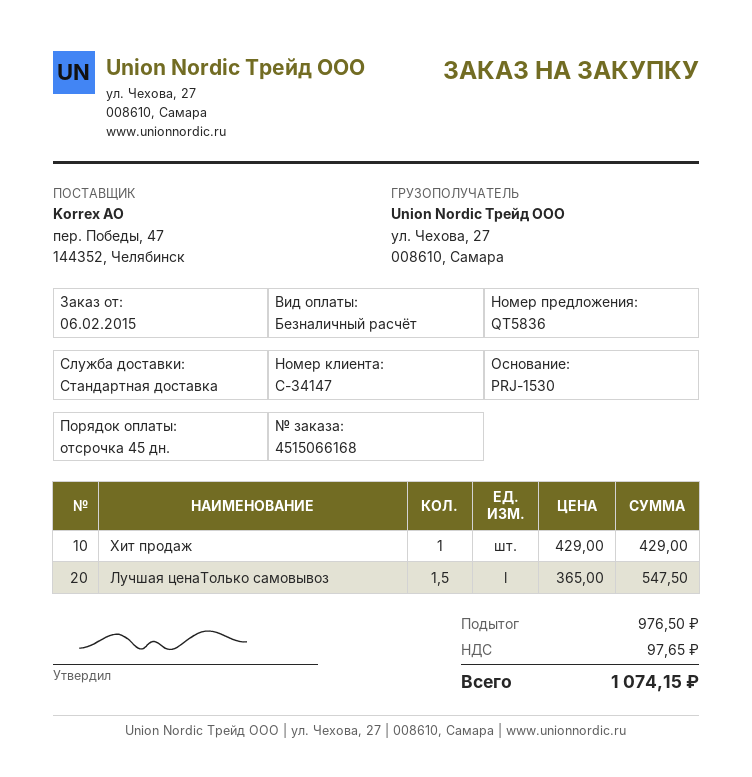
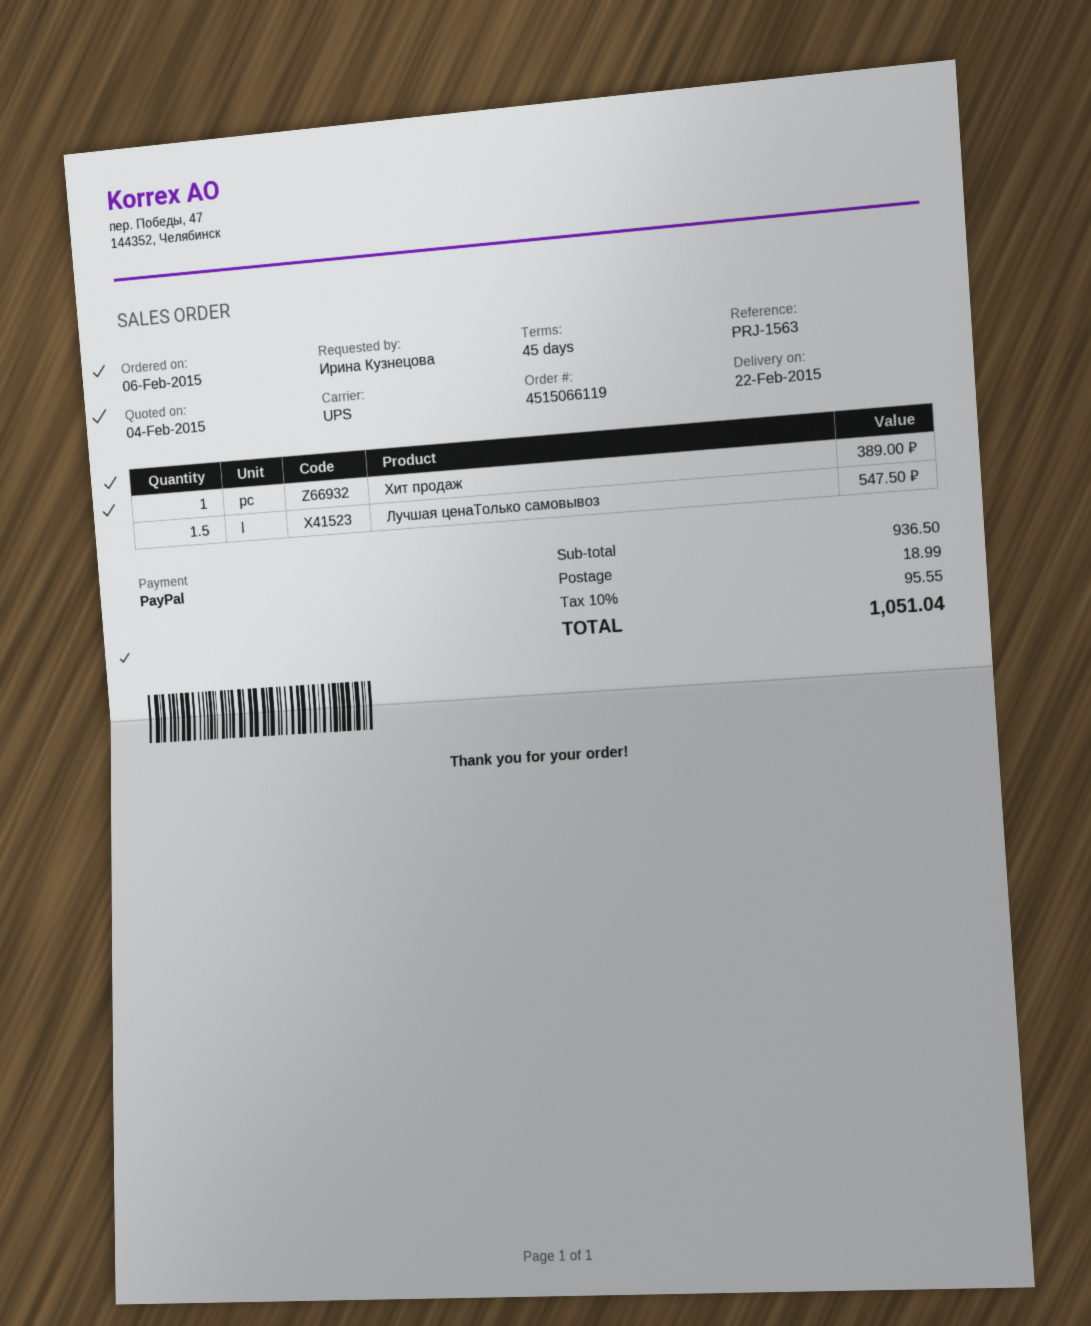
order number: 4515066168 -> 4515066119
reference: PRJ-1530 -> PRJ-1563
payment method: bank transfer -> PayPal
shipping method: standard -> UPS
Хит продаж: 1 for 429.00 -> 1 for 389.00
subtotal: 976.50 -> 936.50
shipping: none -> 18.99
tax: 97.65 -> 95.55
total: 1074.15 -> 1051.04

